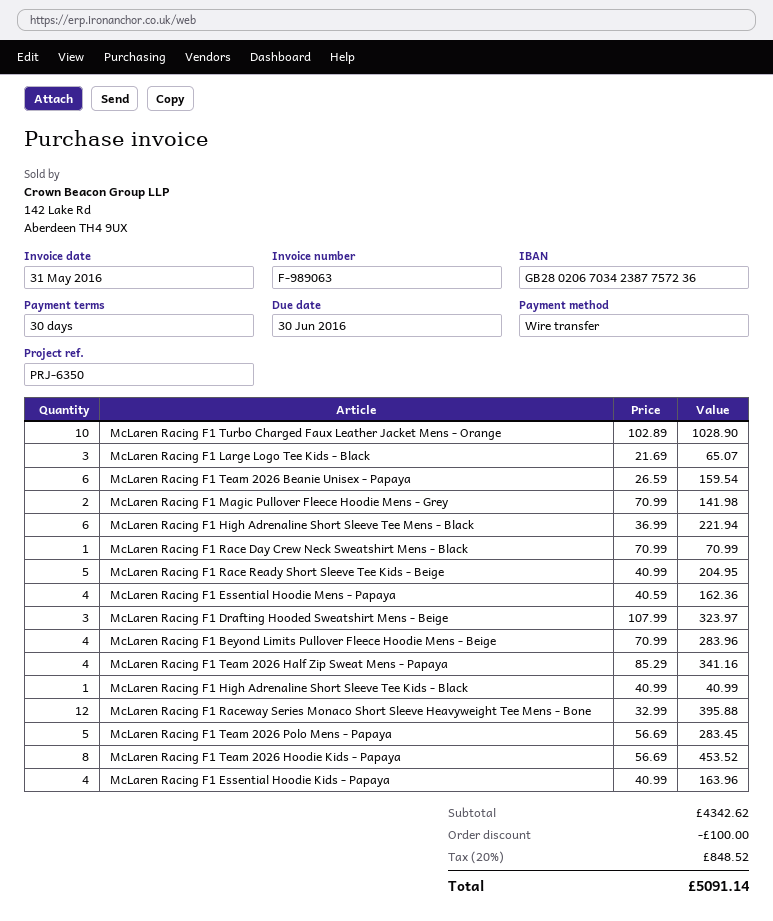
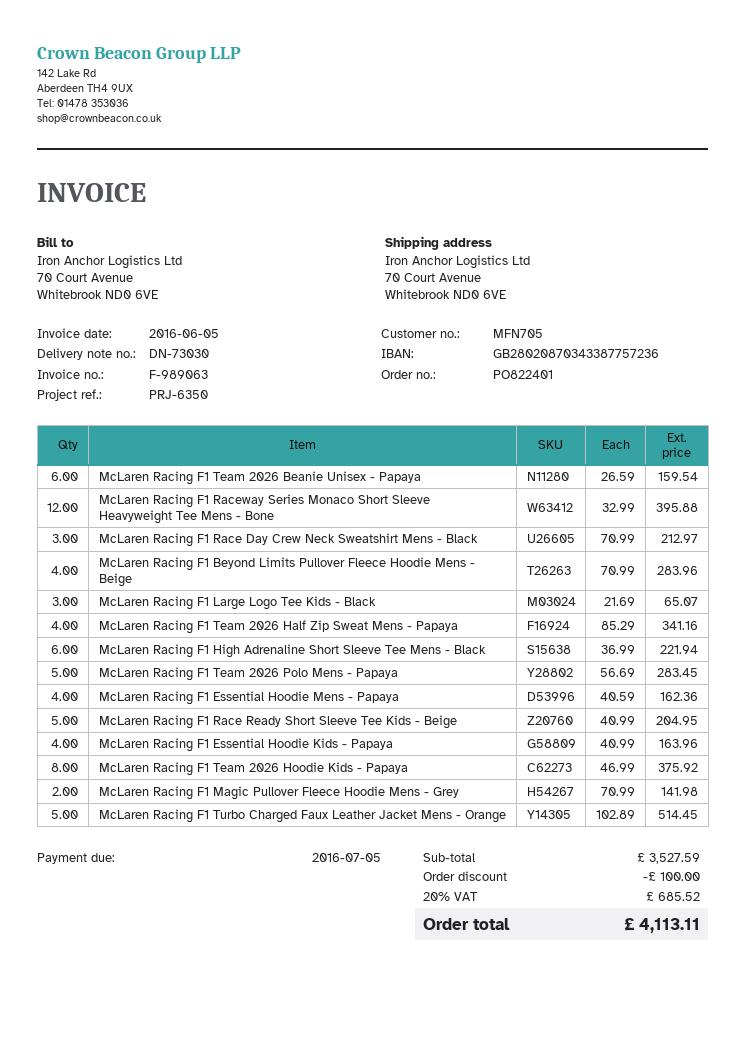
invoice date: 2016-05-31 -> 2016-06-05
due date: 2016-06-30 -> 2016-07-05
bank account: GB28020670342387757236 -> GB28020870343387757236
McLaren Racing F1 Turbo Charged Faux Leather Jacket Mens - Orange: 10 x 102.89 = 1028.90 -> 5 x 102.89 = 514.45
McLaren Racing F1 Race Day Crew Neck Sweatshirt Mens - Black: 1 x 70.99 = 70.99 -> 3 x 70.99 = 212.97
McLaren Racing F1 Drafting Hooded Sweatshirt Mens - Beige: 3 x 107.99 = 323.97 -> none
McLaren Racing F1 High Adrenaline Short Sleeve Tee Kids - Black: 1 x 40.99 = 40.99 -> none
McLaren Racing F1 Team 2026 Hoodie Kids - Papaya: 8 x 56.69 = 453.52 -> 8 x 46.99 = 375.92
subtotal: 4342.62 -> 3527.59
tax: 20% = 848.52 -> 20% = 685.52
total: 5091.14 -> 4113.11

